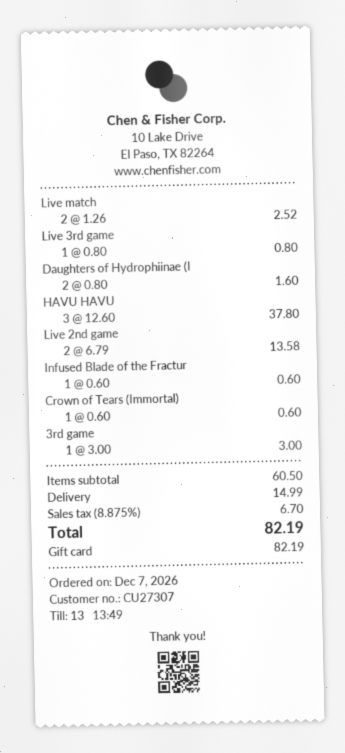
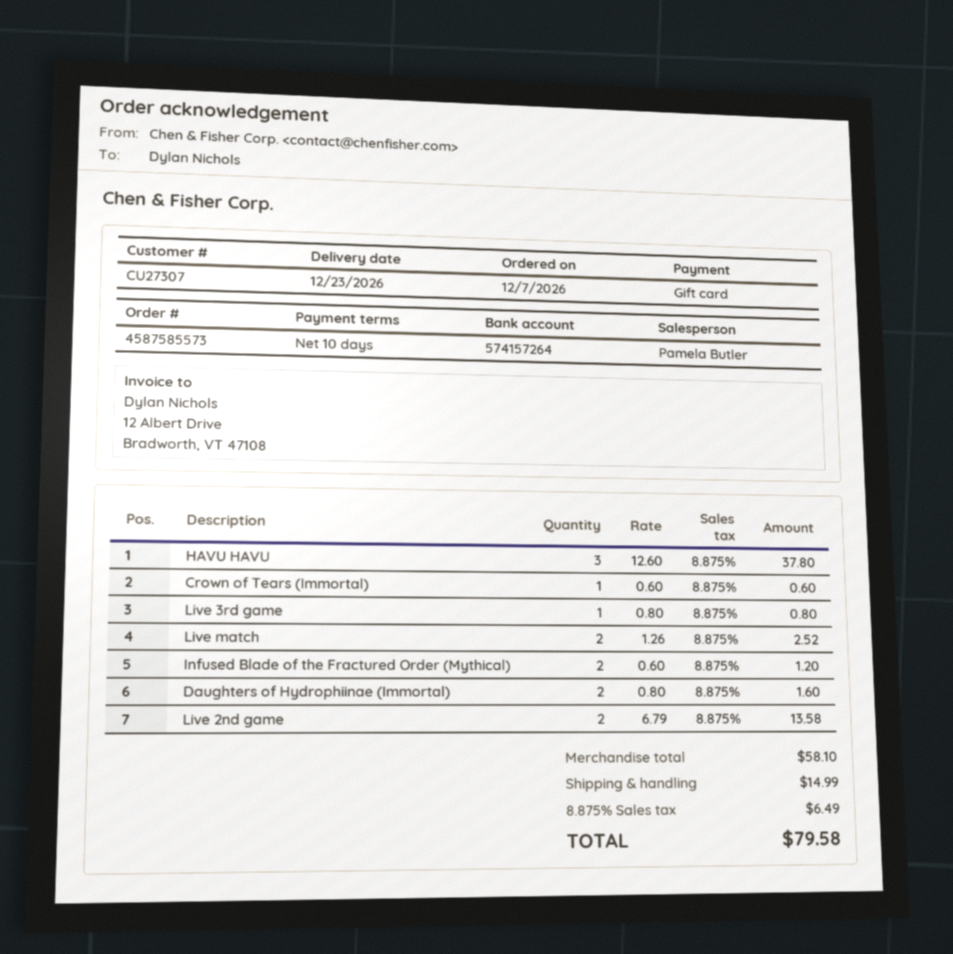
Infused Blade of the Fractur: 1 x 0.60 = 0.60 -> 2 x 0.60 = 1.20
3rd game: 1 x 3.00 = 3.00 -> none
subtotal: 60.50 -> 58.10
tax: 8.875% = 6.70 -> 8.875% = 6.49
total: 82.19 -> 79.58

